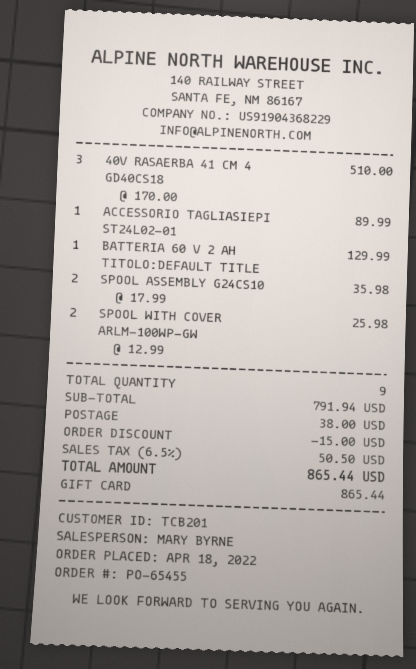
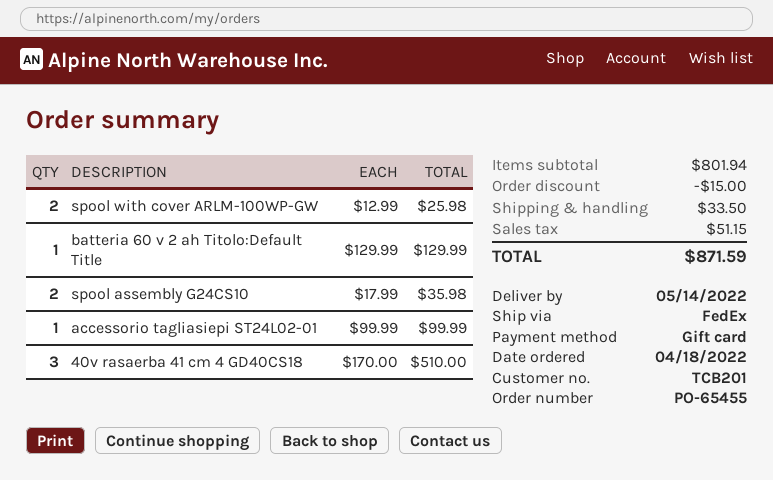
ACCESSORIO TAGLIASIEPI ST24L02-01: 1 x 89.99 = 89.99 -> 1 x 99.99 = 99.99
subtotal: 791.94 -> 801.94
shipping: 38.00 -> 33.50
tax: 50.50 -> 51.15
total: 865.44 -> 871.59

